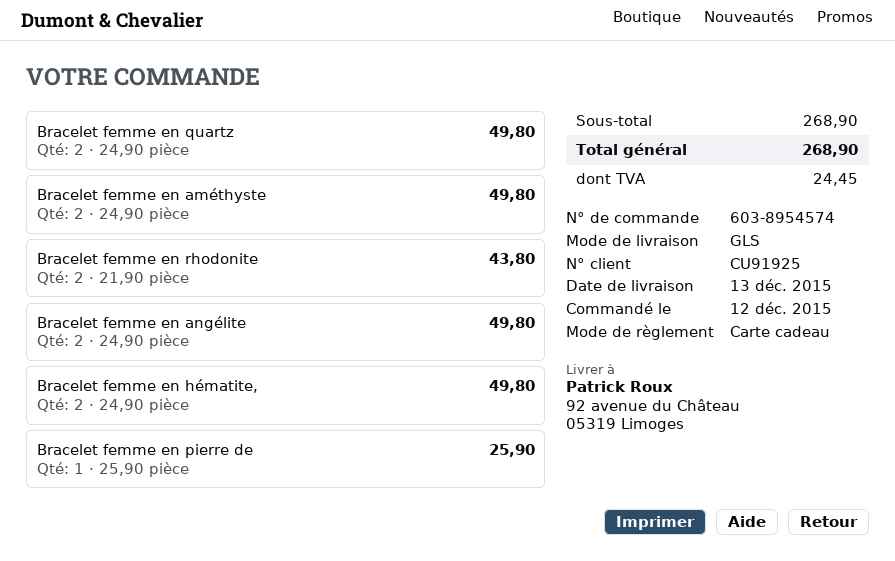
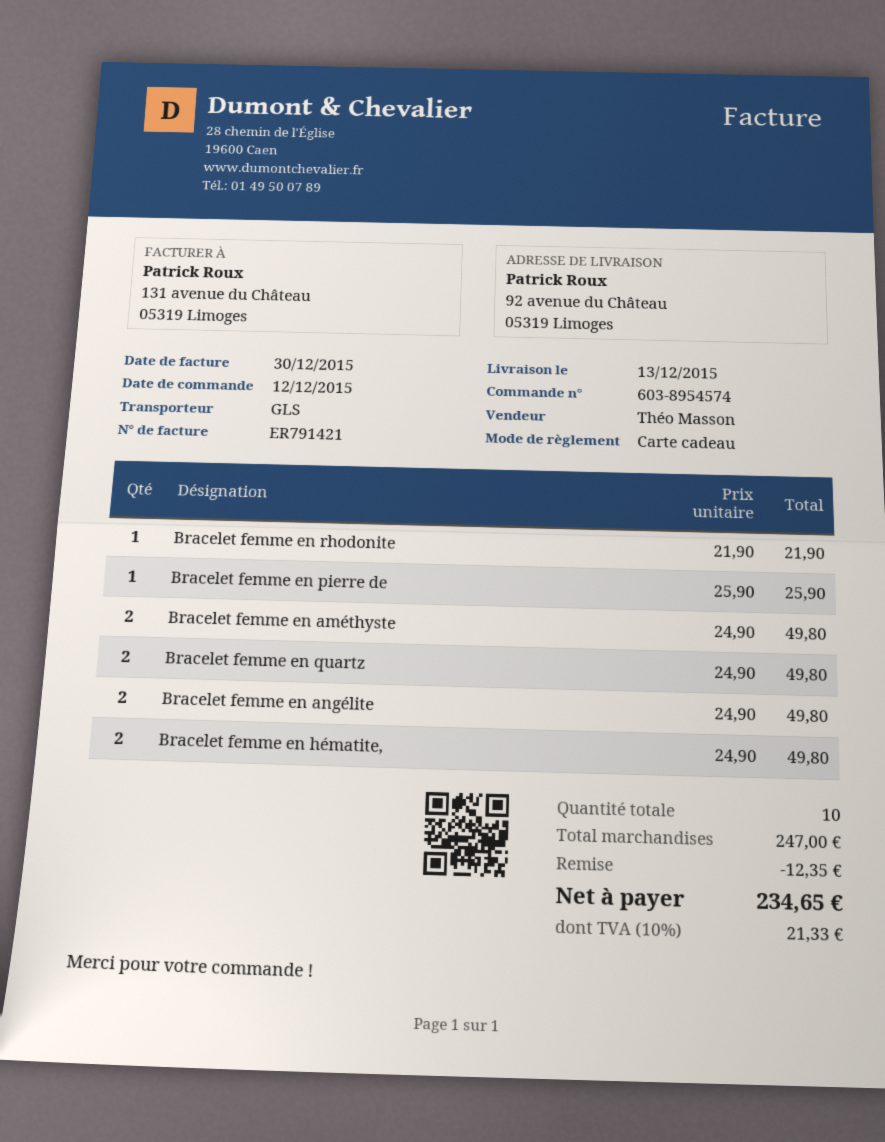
Bracelet femme en rhodonite: 2 x 21.90 = 43.80 -> 1 x 21.90 = 21.90
subtotal: 268.90 -> 247.00
discount: none -> 12.35
tax: 24.45 -> 21.33
total: 268.90 -> 234.65

